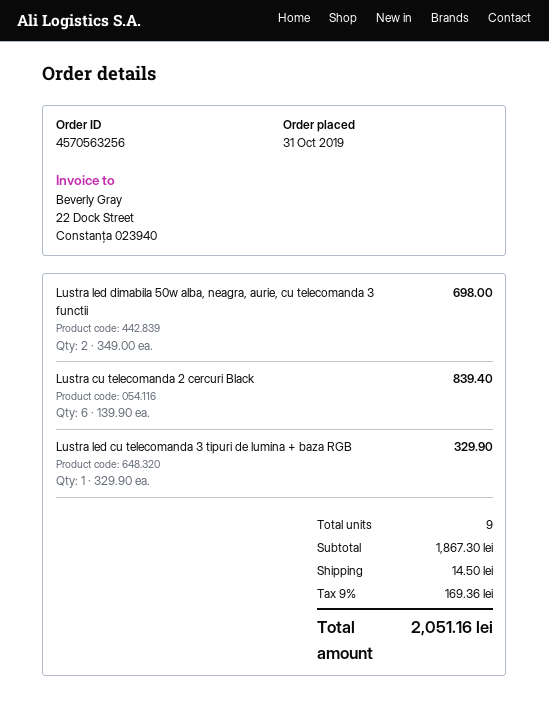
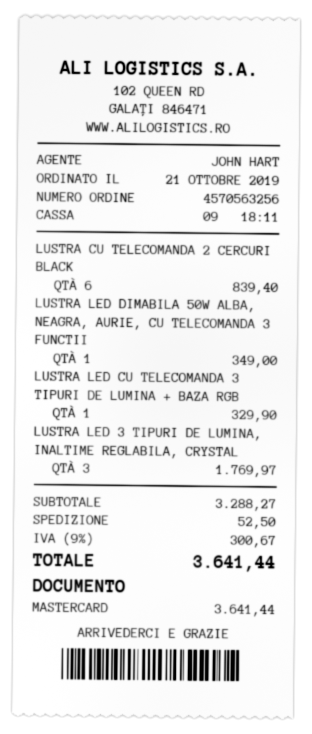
order date: 2019-10-31 -> 2019-10-21
Lustra led dimabila 50w alba, neagra, aurie, cu telecomanda 3 functii: 2 for 698.00 -> 1 for 349.00
LUSTRA LED 3 TIPURI DE LUMINA, INALTIME REGLABILA, CRYSTAL: none -> 3 for 1769.97
subtotal: 1867.30 -> 3288.27
shipping: 14.50 -> 52.50
tax: 9% = 169.36 -> 9% = 300.67
total: 2051.16 -> 3641.44

